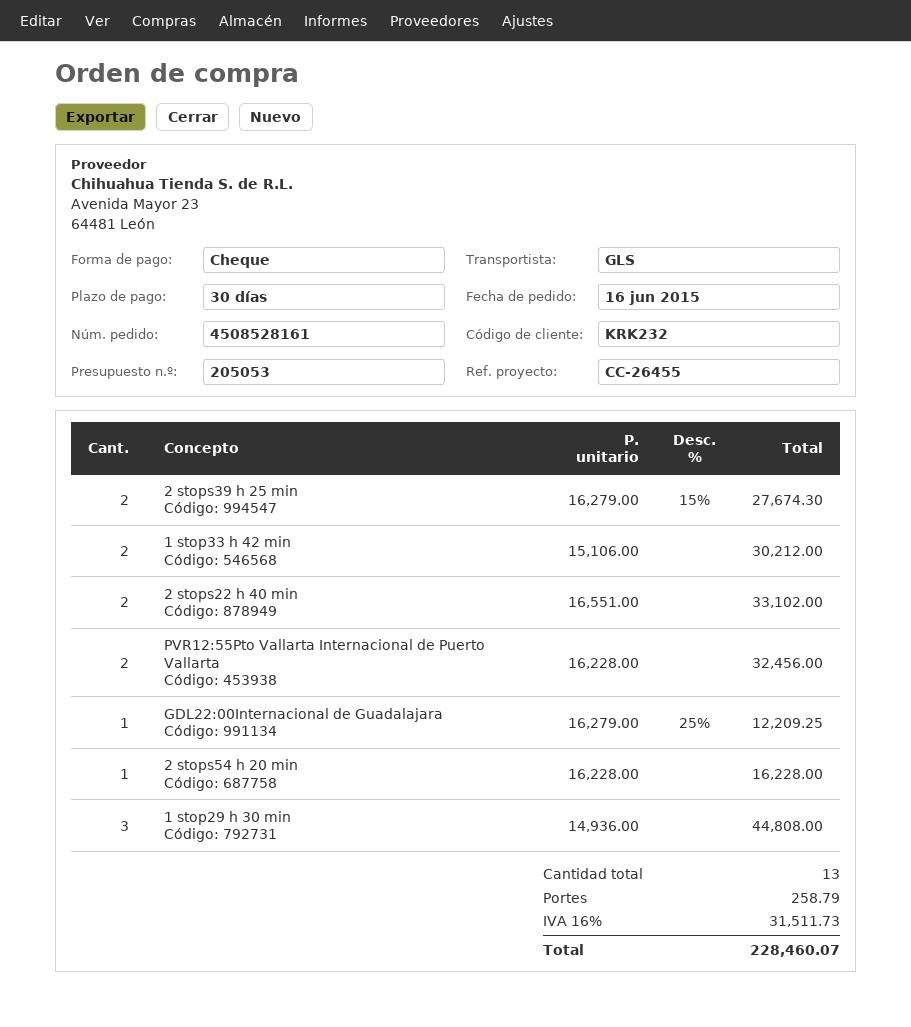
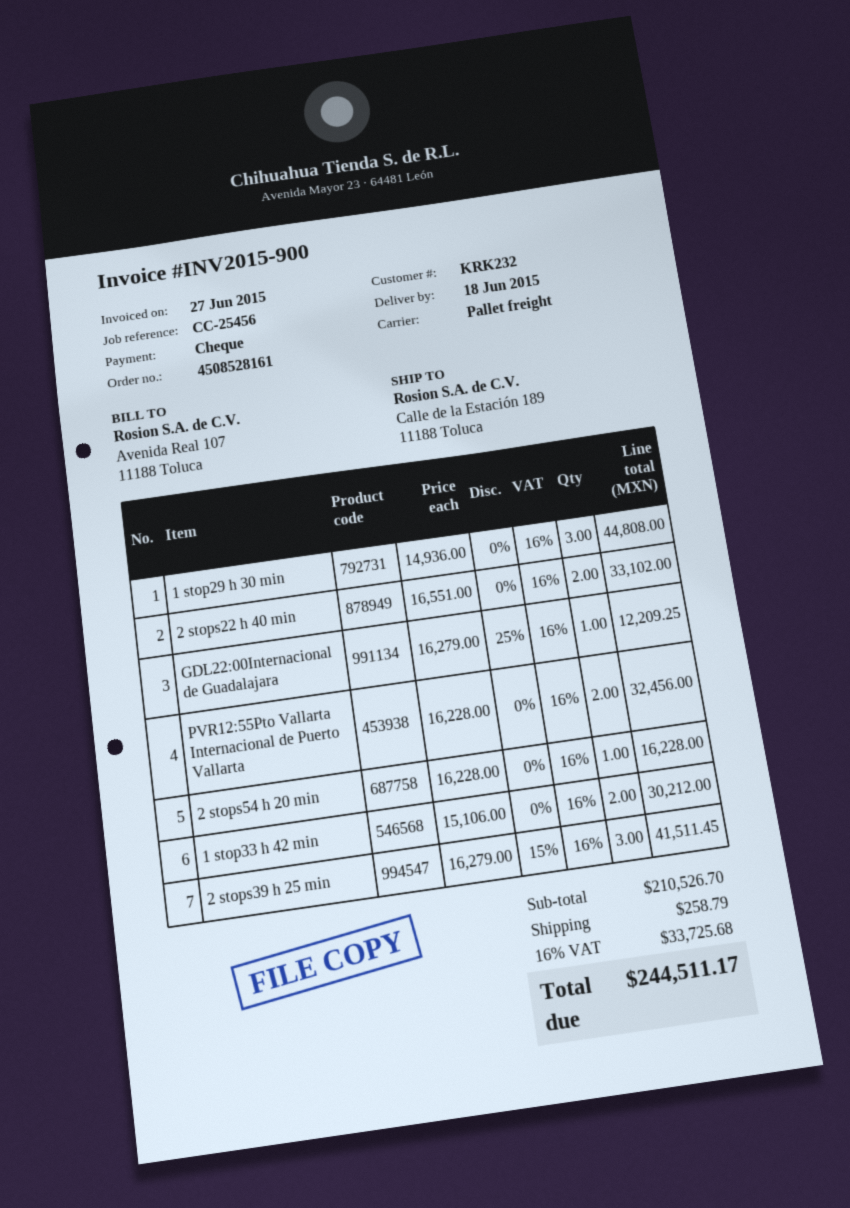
reference: CC-26455 -> CC-25456
shipping method: GLS -> pallet freight
2 stops39 h 25 min: 2 x 16279.00 - 15% = 27674.30 -> 3 x 16279.00 - 15% = 41511.45
tax: 16% = 31511.73 -> 16% = 33725.68
total: 228460.07 -> 244511.17

